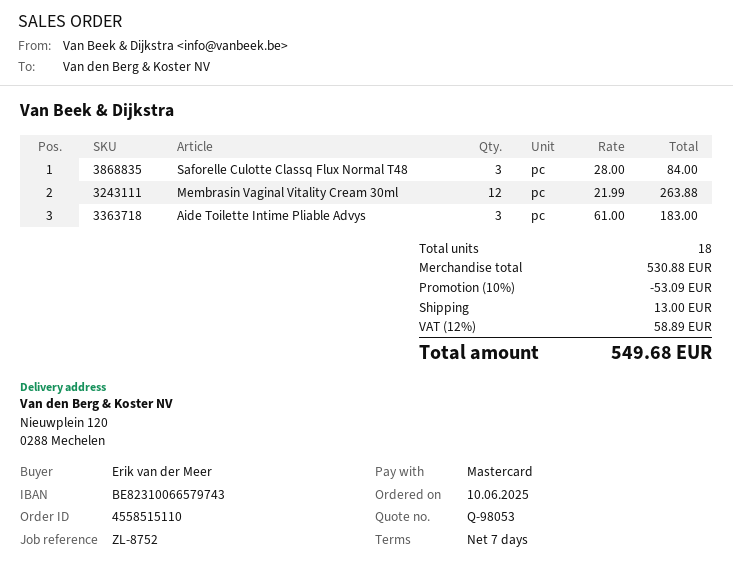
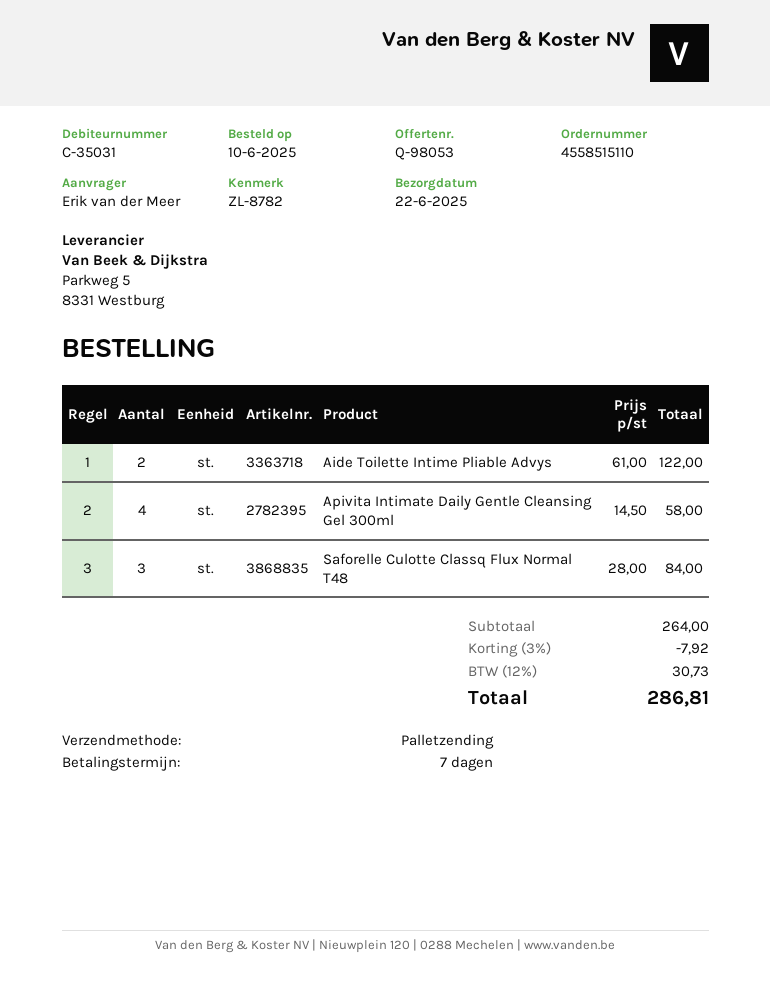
reference: ZL-8752 -> ZL-8782
Membrasin Vaginal Vitality Cream 30ml: 12 x 21.99 = 263.88 -> none
Aide Toilette Intime Pliable Advys: 3 x 61.00 = 183.00 -> 2 x 61.00 = 122.00
Apivita Intimate Daily Gentle Cleansing Gel 300ml: none -> 4 x 14.50 = 58.00
subtotal: 530.88 -> 264.00
discount: 10% = 53.09 -> 3% = 7.92
shipping: 13.00 -> none
tax: 12% = 58.89 -> 12% = 30.73
total: 549.68 -> 286.81

